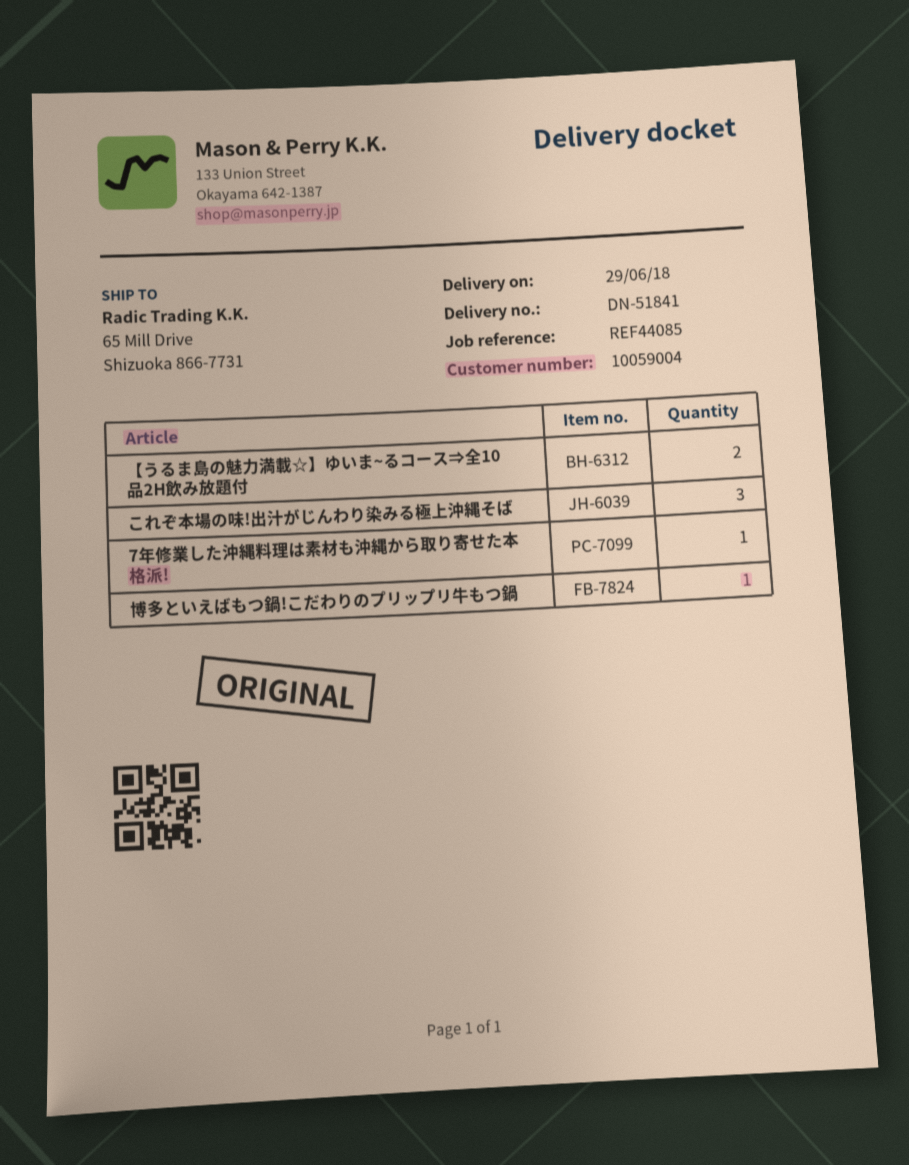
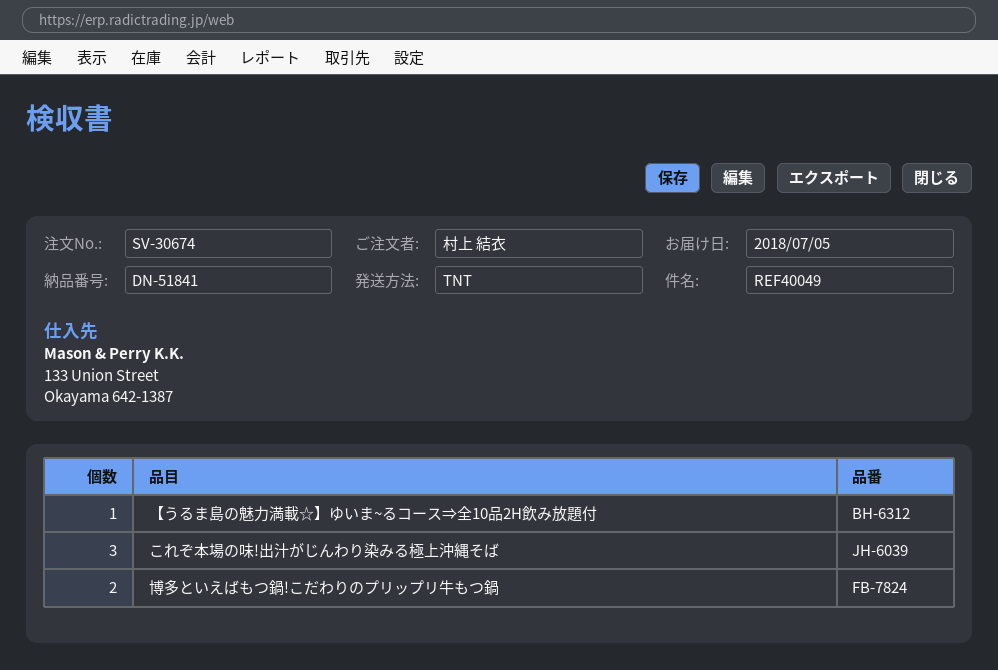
delivery date: 2018-06-29 -> 2018-07-05
reference: REF44085 -> REF40049
【うるま島の魅力満載☆】ゆいま~るコース⇒全10品2H飲み放題付: 2 -> 1
7年修業した沖縄料理は素材も沖縄から取り寄せた本格派!: 1 -> none
博多といえばもつ鍋!こだわりのプリップリ牛もつ鍋: 1 -> 2

